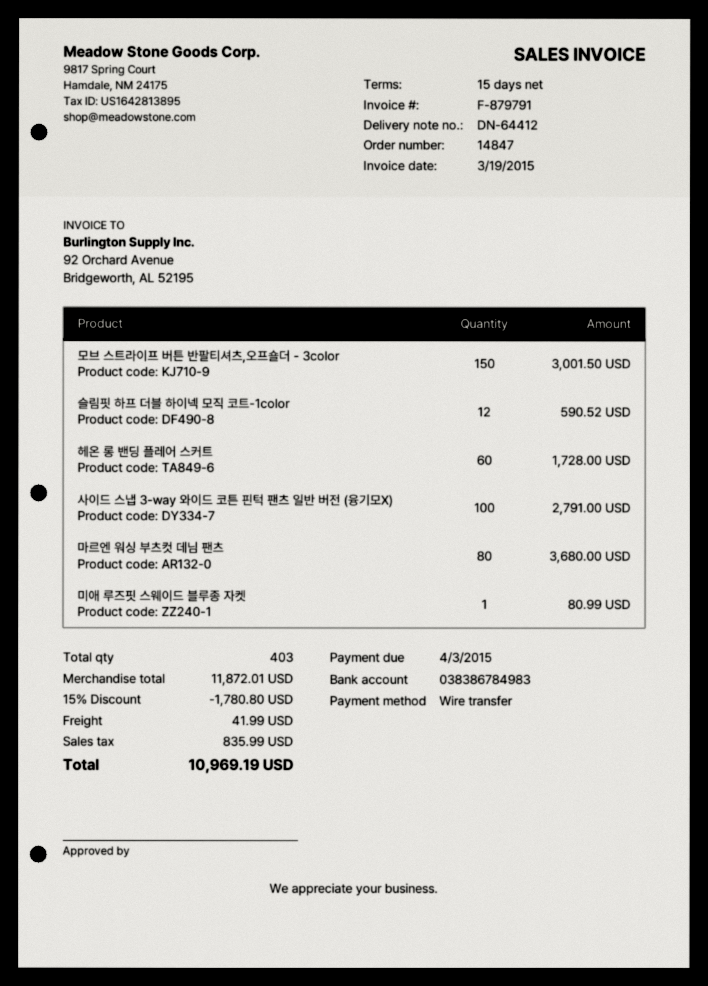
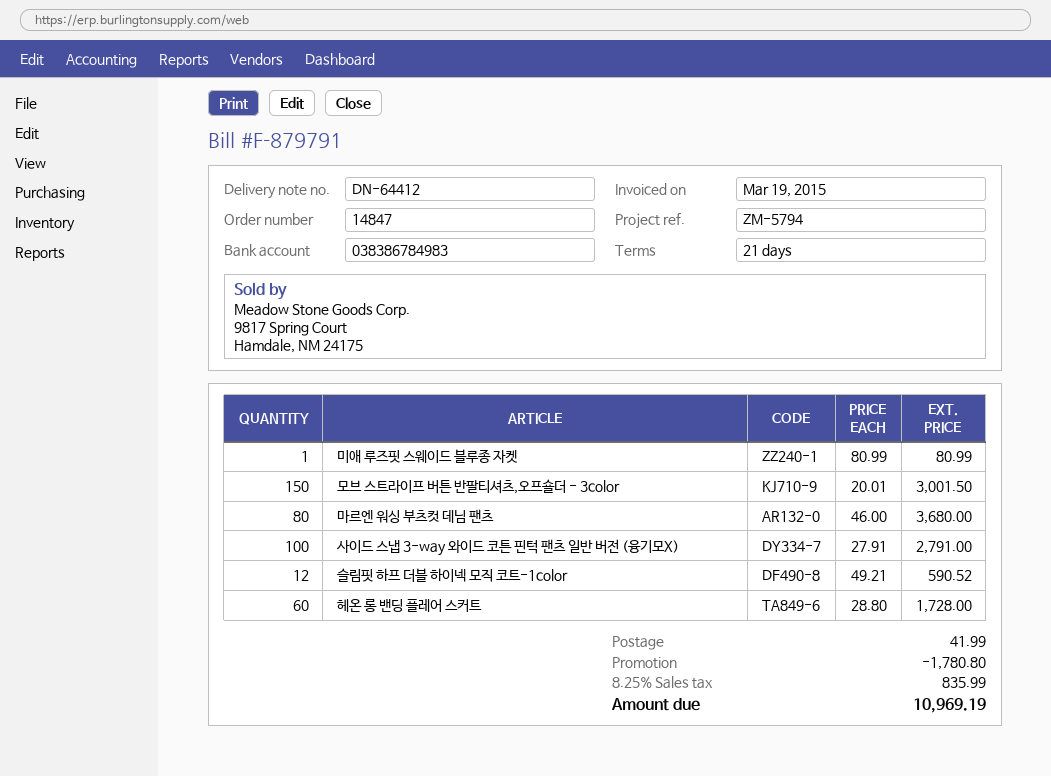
payment terms: 15 days -> 21 days

